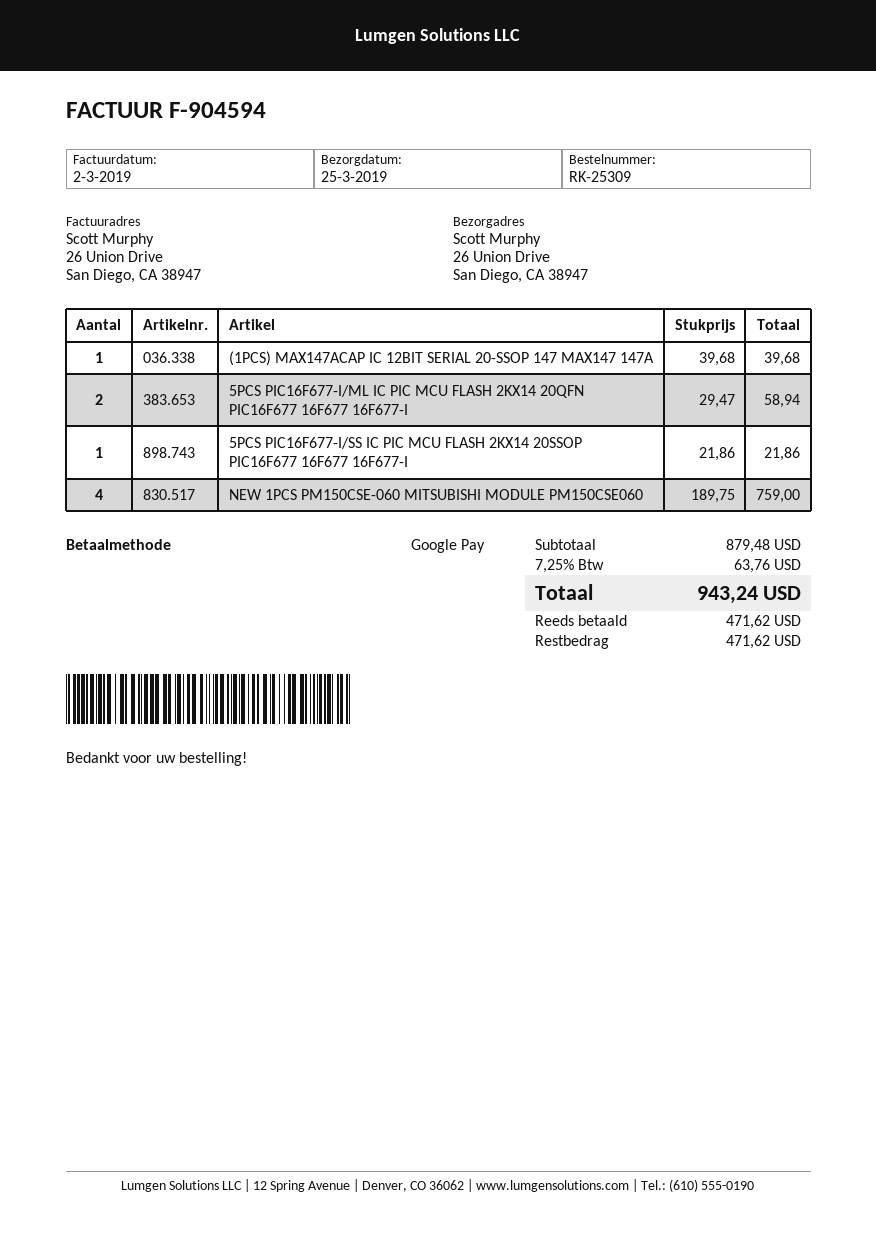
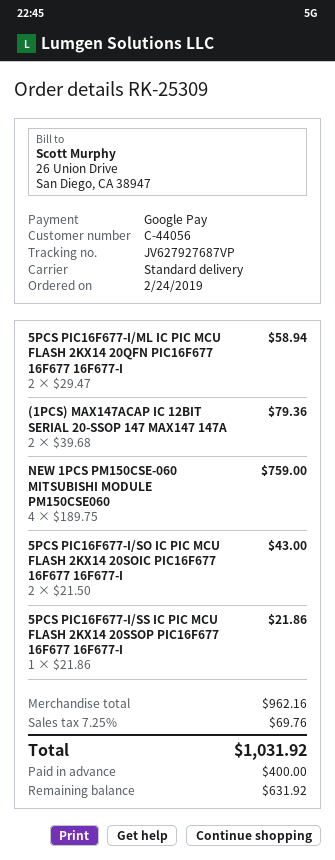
(1PCS) MAX147ACAP IC 12BIT SERIAL 20-SSOP 147 MAX147 147A: 1 x 39.68 = 39.68 -> 2 x 39.68 = 79.36
5PCS PIC16F677-I/SO IC PIC MCU FLASH 2KX14 20SOIC PIC16F677 16F677 16F677-I: none -> 2 x 21.50 = 43.00
subtotal: 879.48 -> 962.16
tax: 7.25% = 63.76 -> 7.25% = 69.76
total: 943.24 -> 1031.92
deposit: 471.62 -> 400.00
balance: 471.62 -> 631.92

